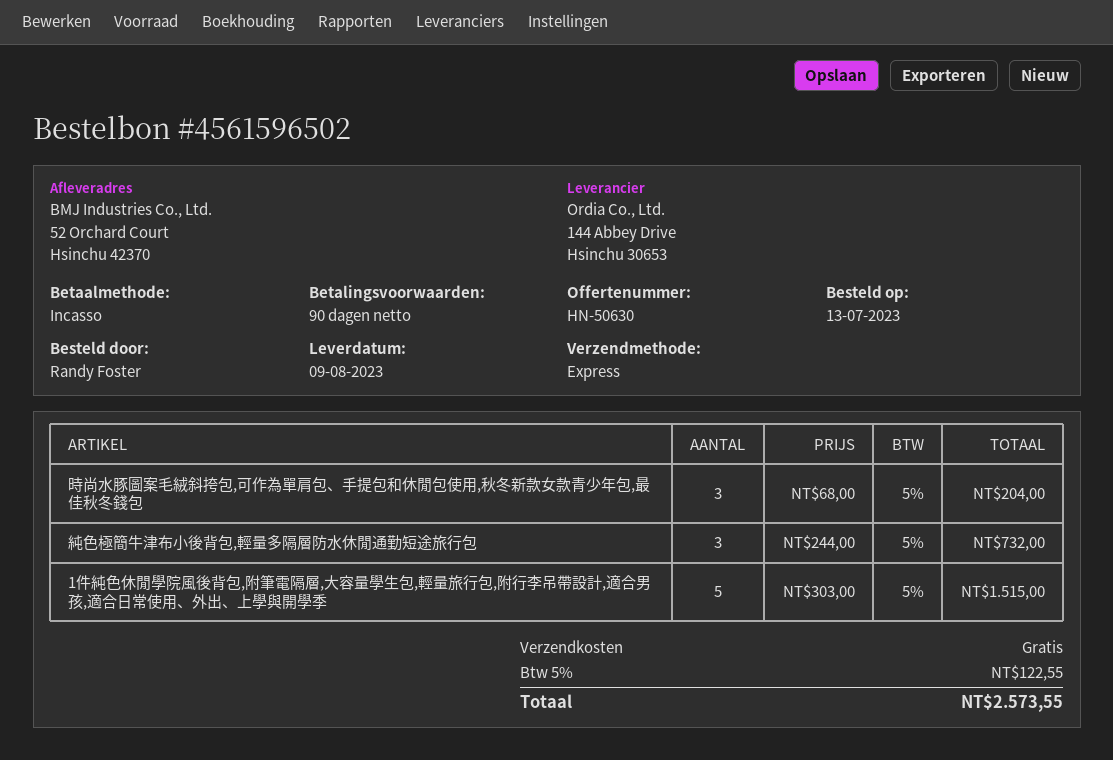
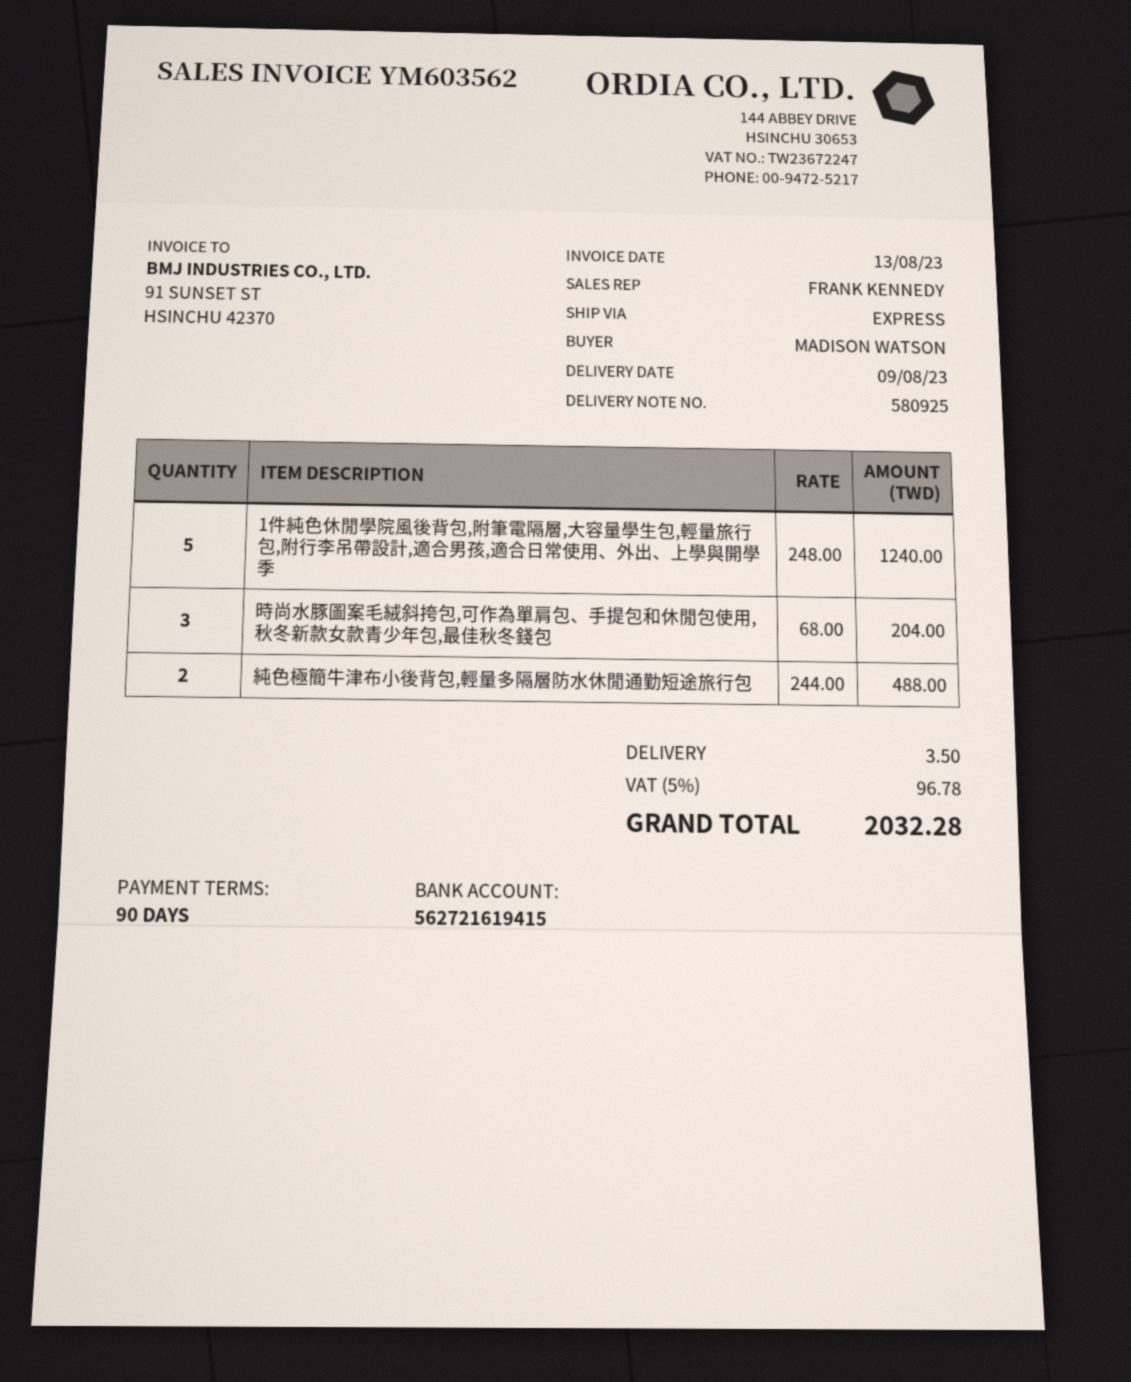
ordered by: Randy Foster -> MADISON WATSON
純色極簡牛津布小後背包,輕量多隔層防水休閒通勤短途旅行包: 3 x 244.00 = 732.00 -> 2 x 244.00 = 488.00
1件純色休閒學院風後背包,附筆電隔層,大容量學生包,輕量旅行包,附行李吊帶設計,適合男孩,適合日常使用、外出、上學與開學季: 5 x 303.00 = 1515.00 -> 5 x 248.00 = 1240.00
shipping: 0.00 -> 3.50
tax: 5% = 122.55 -> 5% = 96.78
total: 2573.55 -> 2032.28

